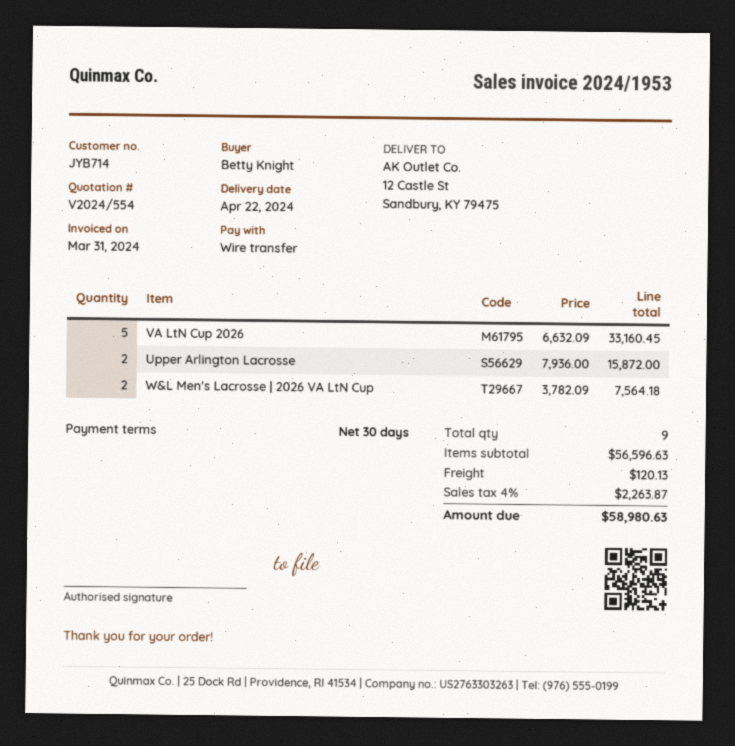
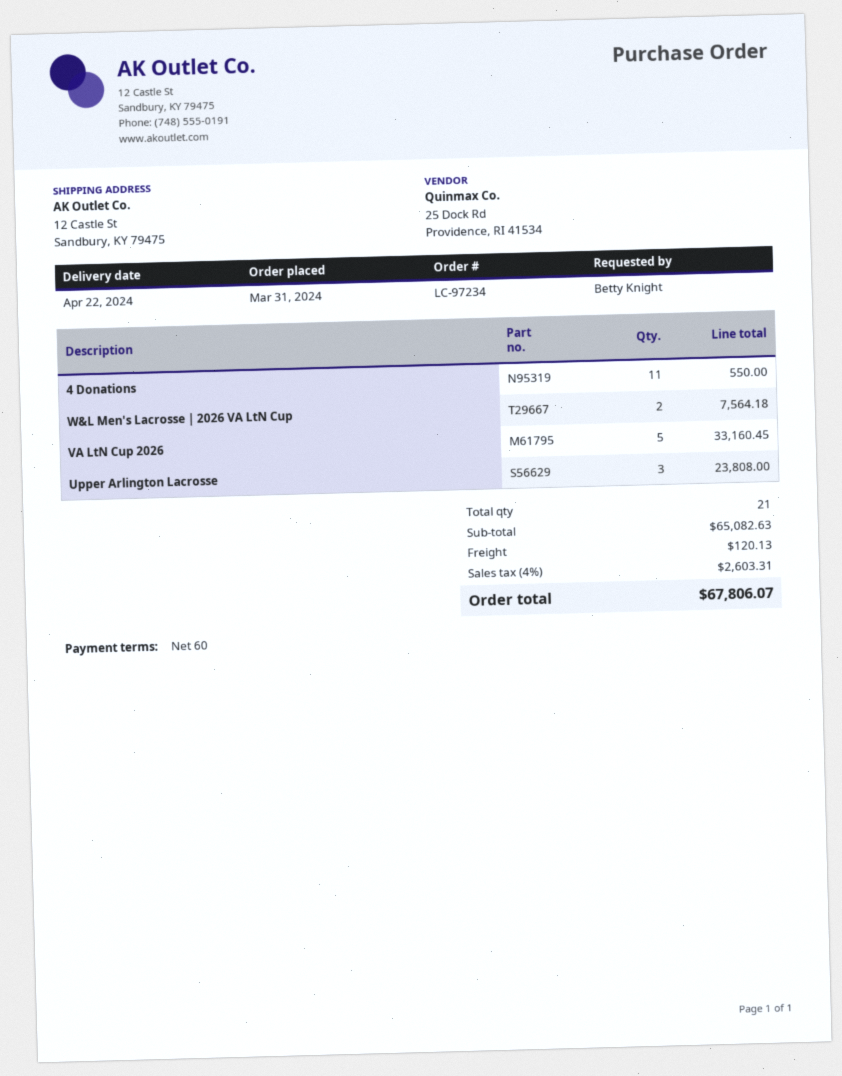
payment terms: 30 days -> 60 days
Upper Arlington Lacrosse: 2 for 15872.00 -> 3 for 23808.00
4 Donations: none -> 11 for 550.00
total quantity: 9 -> 21
subtotal: 56596.63 -> 65082.63
tax: 4% = 2263.87 -> 4% = 2603.31
total: 58980.63 -> 67806.07

